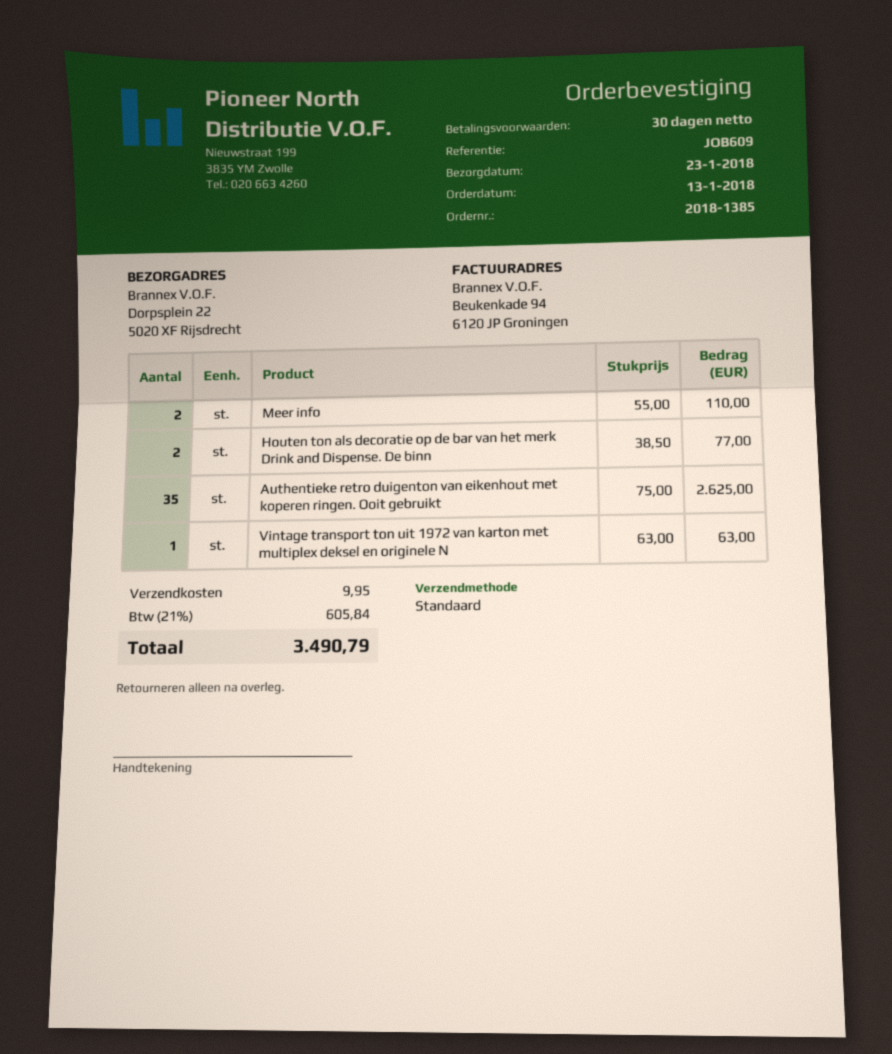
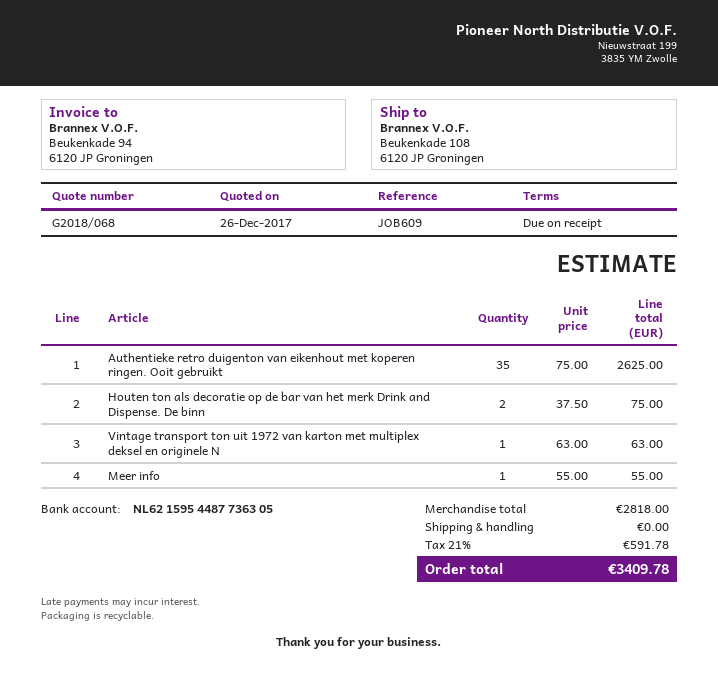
payment terms: 30 days -> on receipt
ship to: Dorpsplein 22, 5020 XF Rijsdrecht -> Beukenkade 108, 6120 JP Groningen
Meer info: 2 x 55.00 = 110.00 -> 1 x 55.00 = 55.00
Houten ton als decoratie op de bar van het merk Drink and Dispense. De binn: 2 x 38.50 = 77.00 -> 2 x 37.50 = 75.00
shipping: 9.95 -> 0.00
tax: 21% = 605.84 -> 21% = 591.78
total: 3490.79 -> 3409.78

